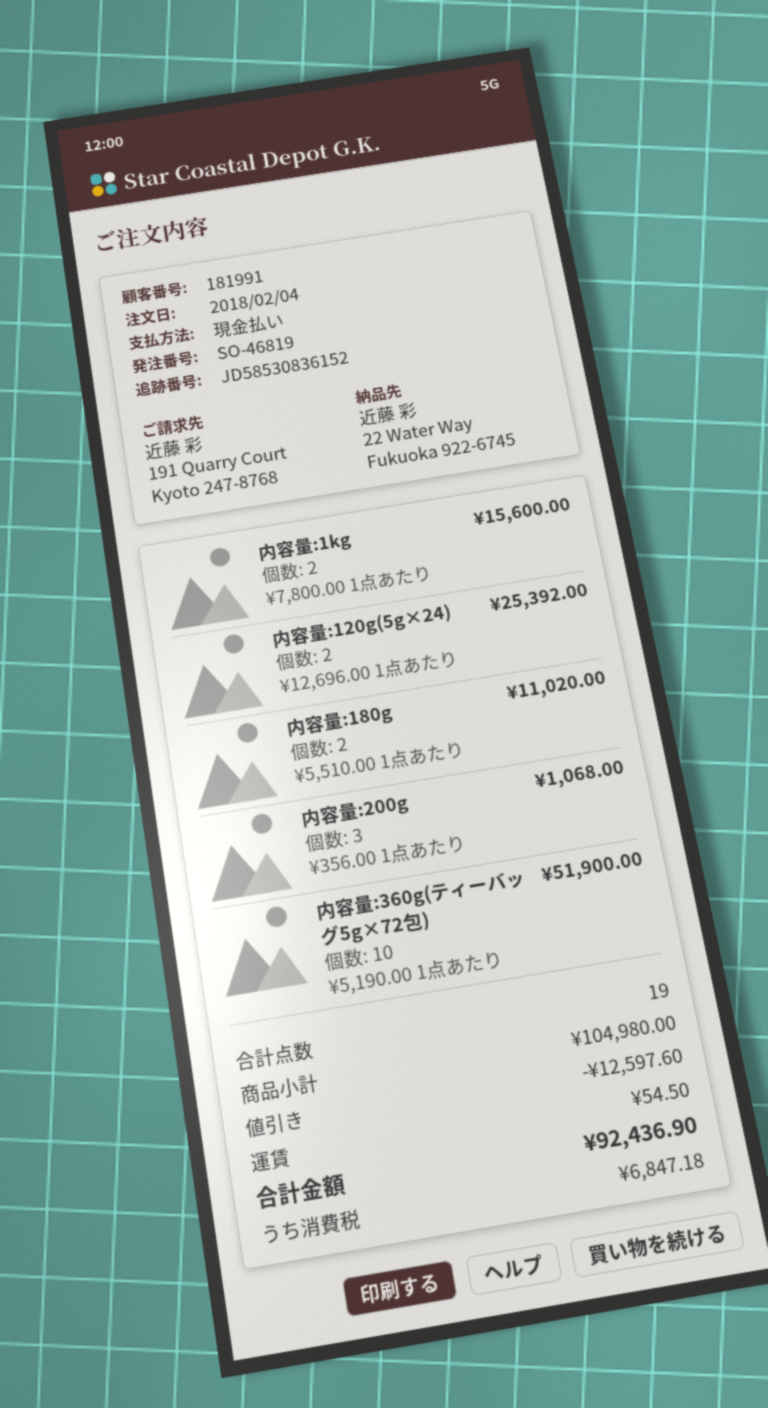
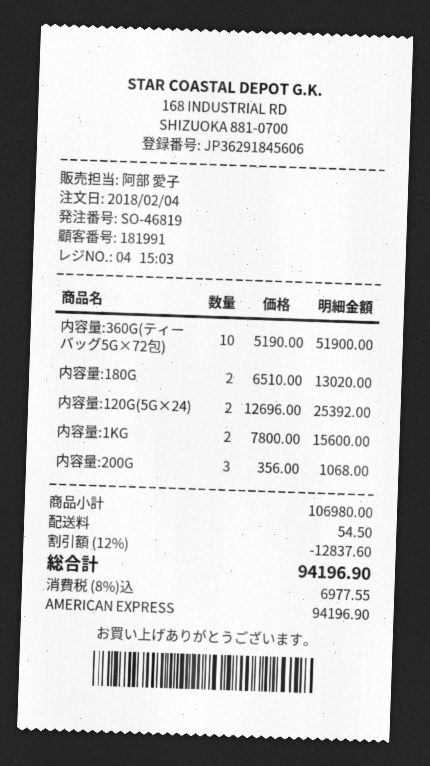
payment method: cash -> American Express
内容量:180g: 2 x 5510.00 = 11020.00 -> 2 x 6510.00 = 13020.00
subtotal: 104980.00 -> 106980.00
discount: 12597.60 -> 12837.60
tax: 6847.18 -> 6977.55
total: 92436.90 -> 94196.90

